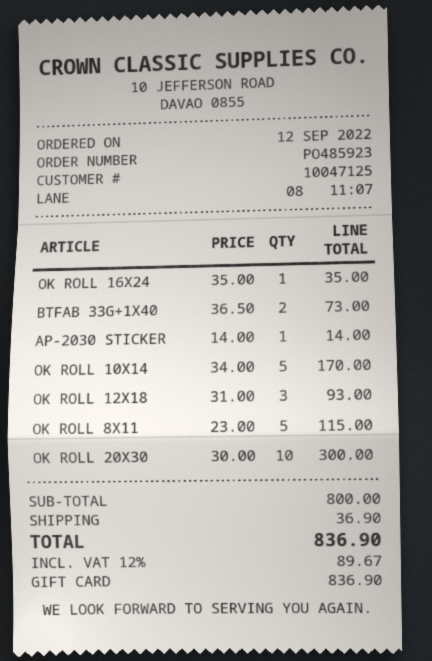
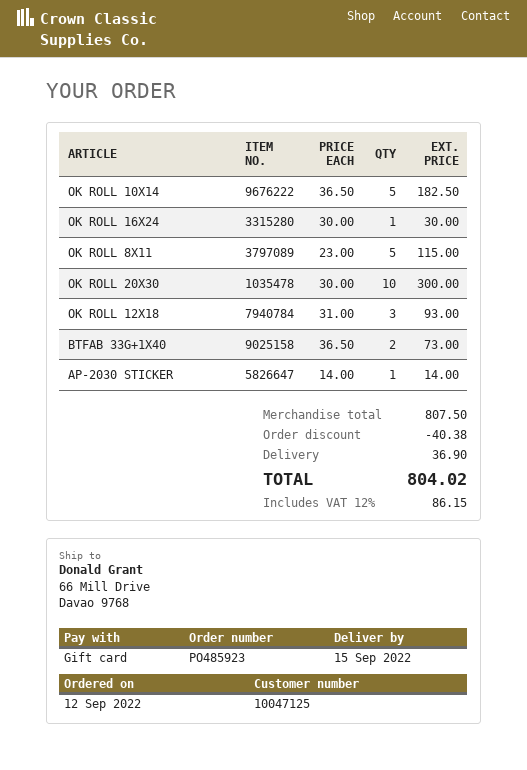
OK ROLL 16X24: 1 x 35.00 = 35.00 -> 1 x 30.00 = 30.00
OK ROLL 10X14: 5 x 34.00 = 170.00 -> 5 x 36.50 = 182.50
subtotal: 800.00 -> 807.50
discount: none -> 40.38
tax: 12% = 89.67 -> 12% = 86.15
total: 836.90 -> 804.02

